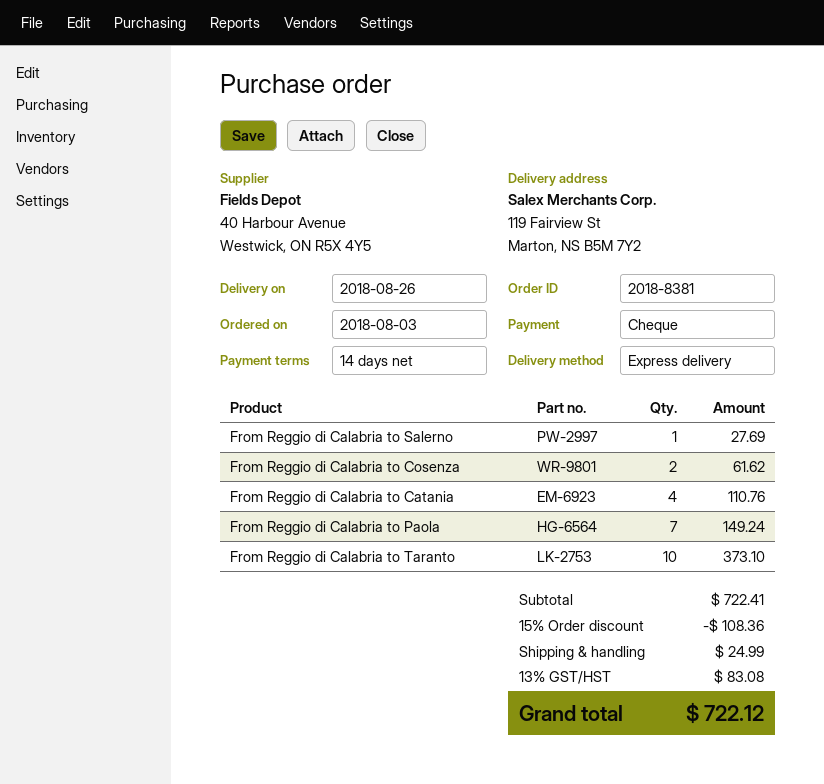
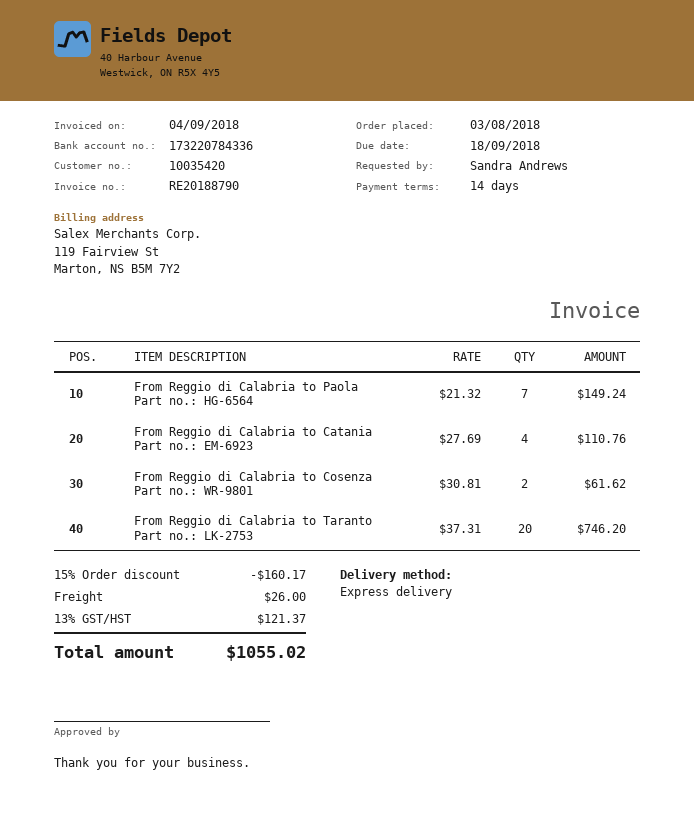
From Reggio di Calabria to Salerno: 1 for 27.69 -> none
From Reggio di Calabria to Taranto: 10 for 373.10 -> 20 for 746.20
discount: 15% = 108.36 -> 15% = 160.17
shipping: 24.99 -> 26.00
tax: 13% = 83.08 -> 13% = 121.37
total: 722.12 -> 1055.02

